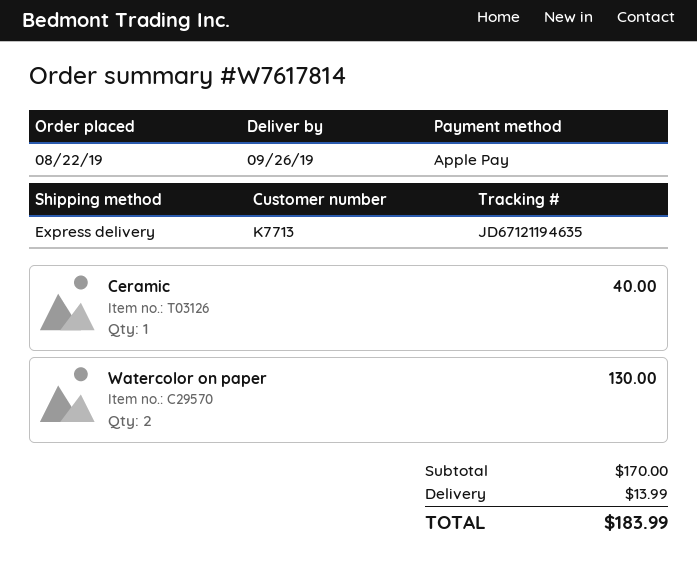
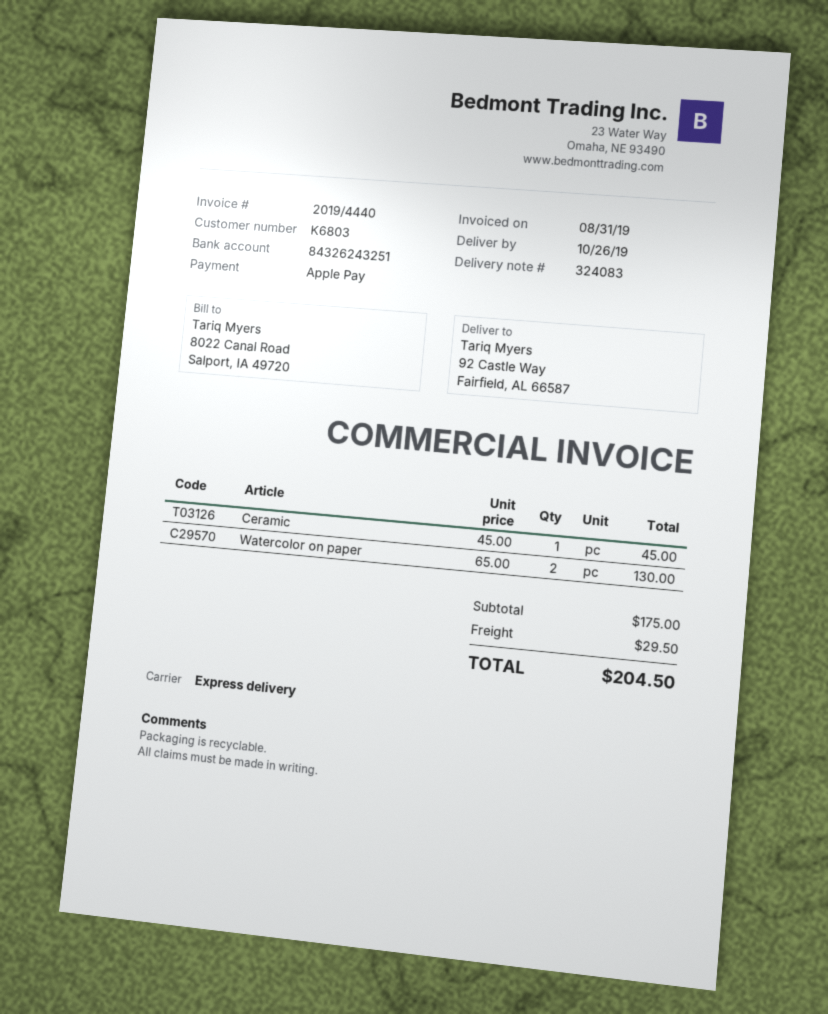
delivery date: 2019-09-26 -> 2019-10-26
customer number: K7713 -> K6803
Ceramic: 1 for 40.00 -> 1 for 45.00
subtotal: 170.00 -> 175.00
shipping: 13.99 -> 29.50
total: 183.99 -> 204.50

